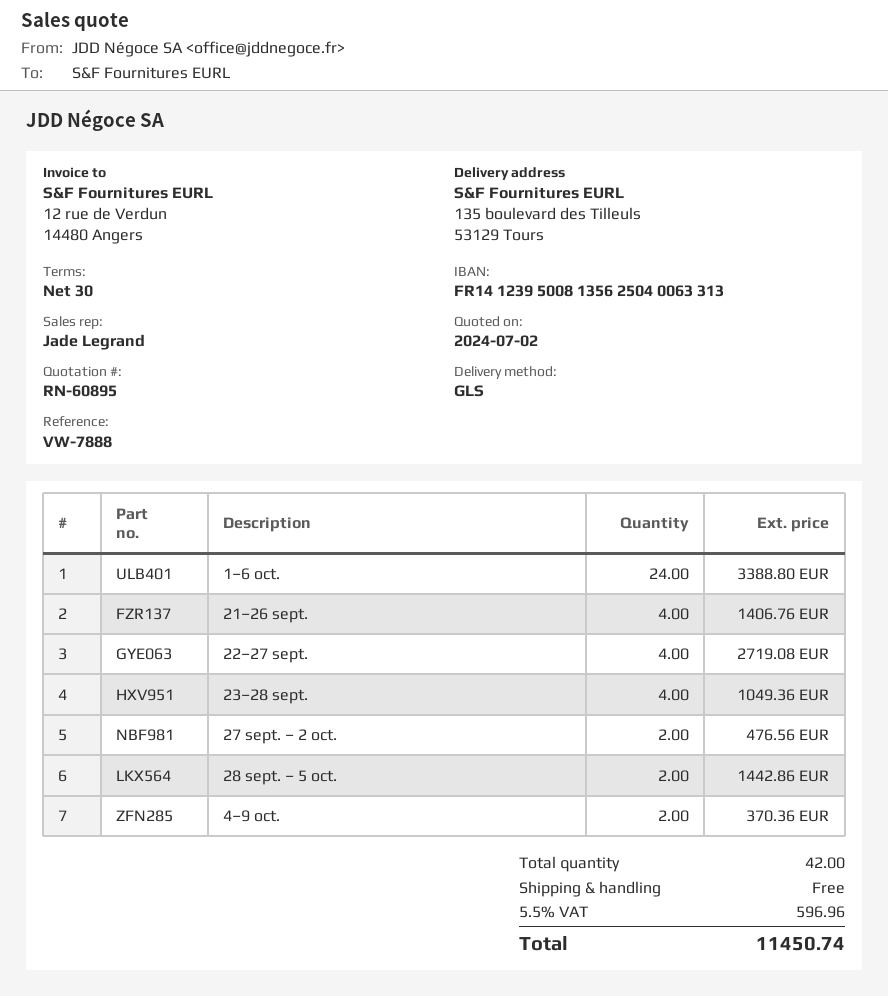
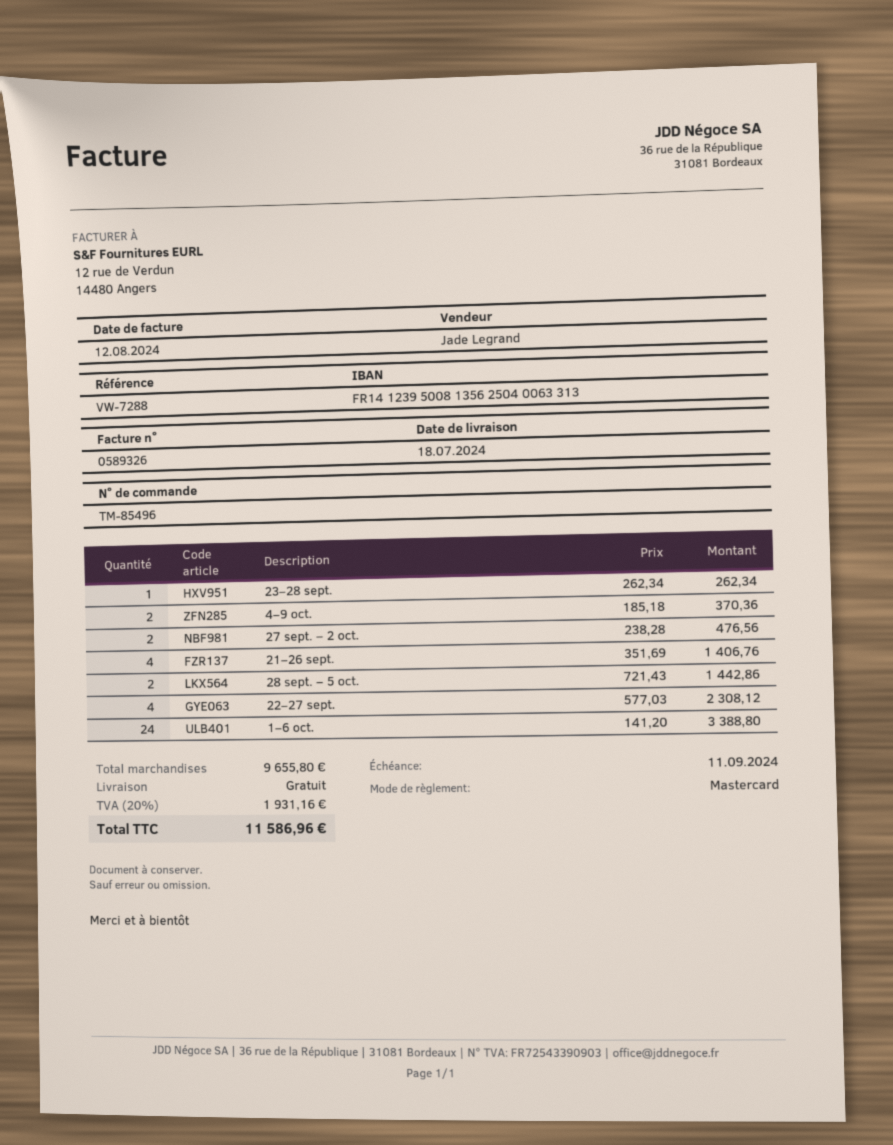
reference: VW-7888 -> VW-7288
22–27 sept.: 4 for 2719.08 -> 4 for 2308.12
23–28 sept.: 4 for 1049.36 -> 1 for 262.34
tax: 5.5% = 596.96 -> 20% = 1931.16
total: 11450.74 -> 11586.96

